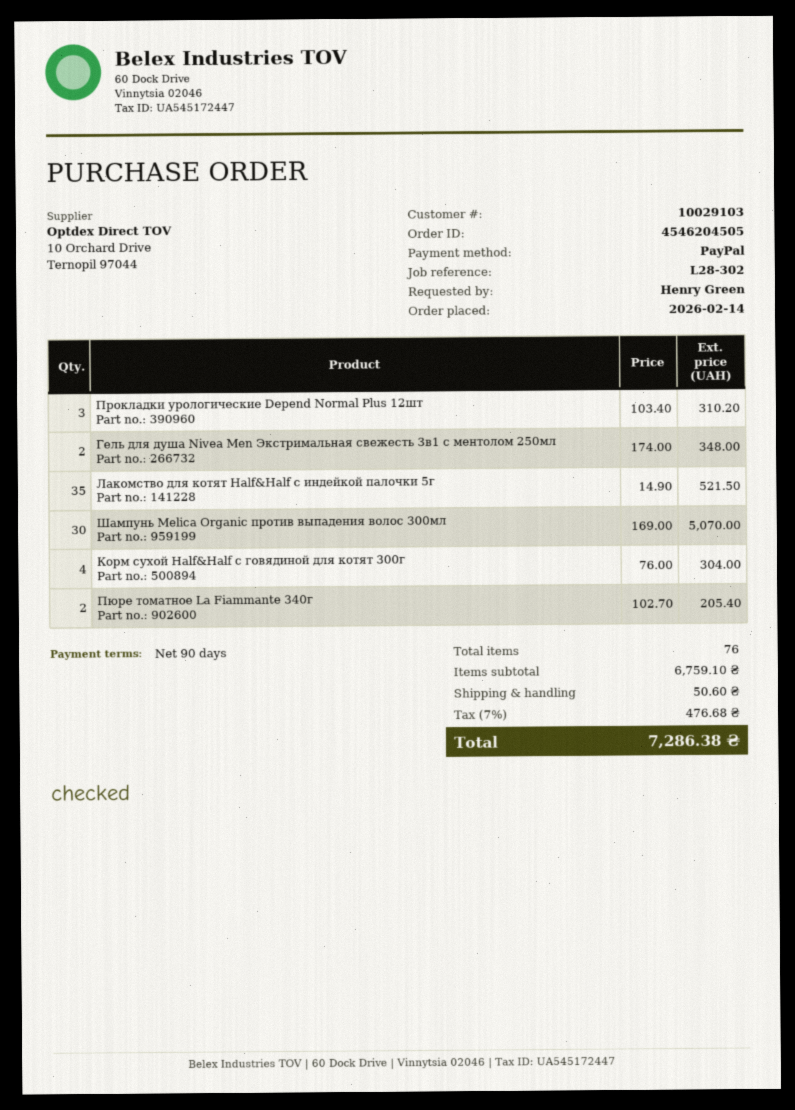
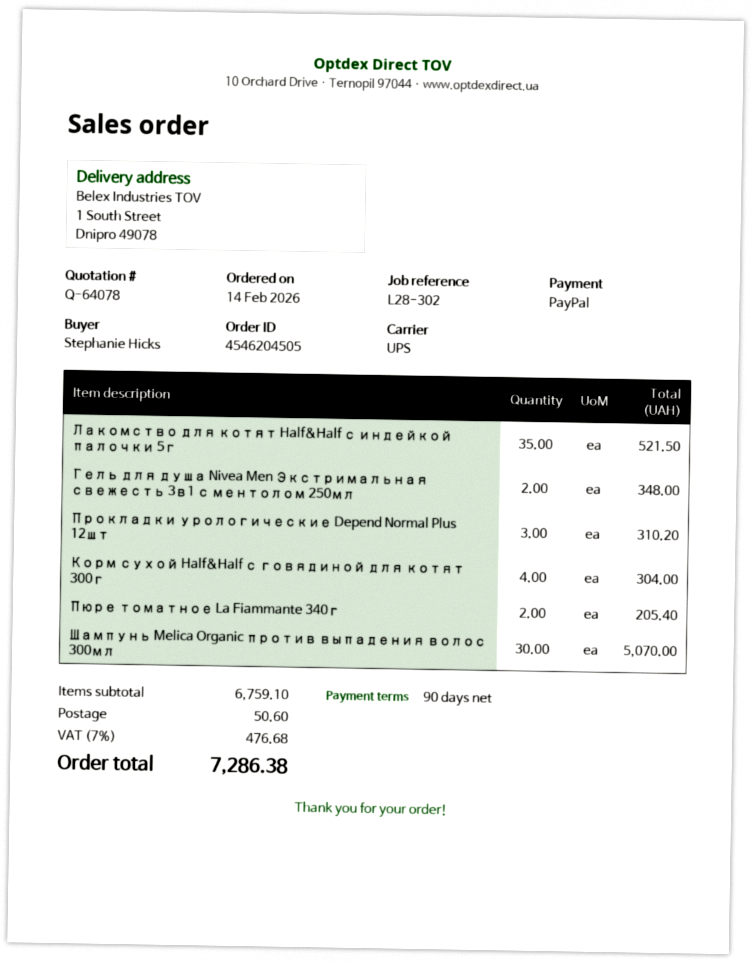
ordered by: Henry Green -> Stephanie Hicks

